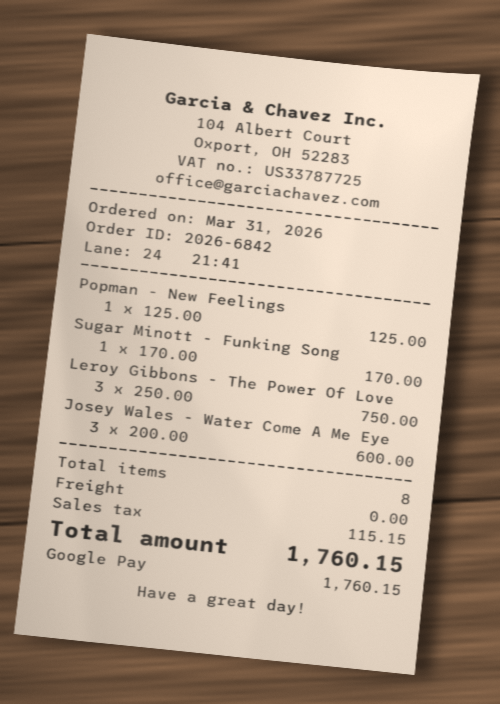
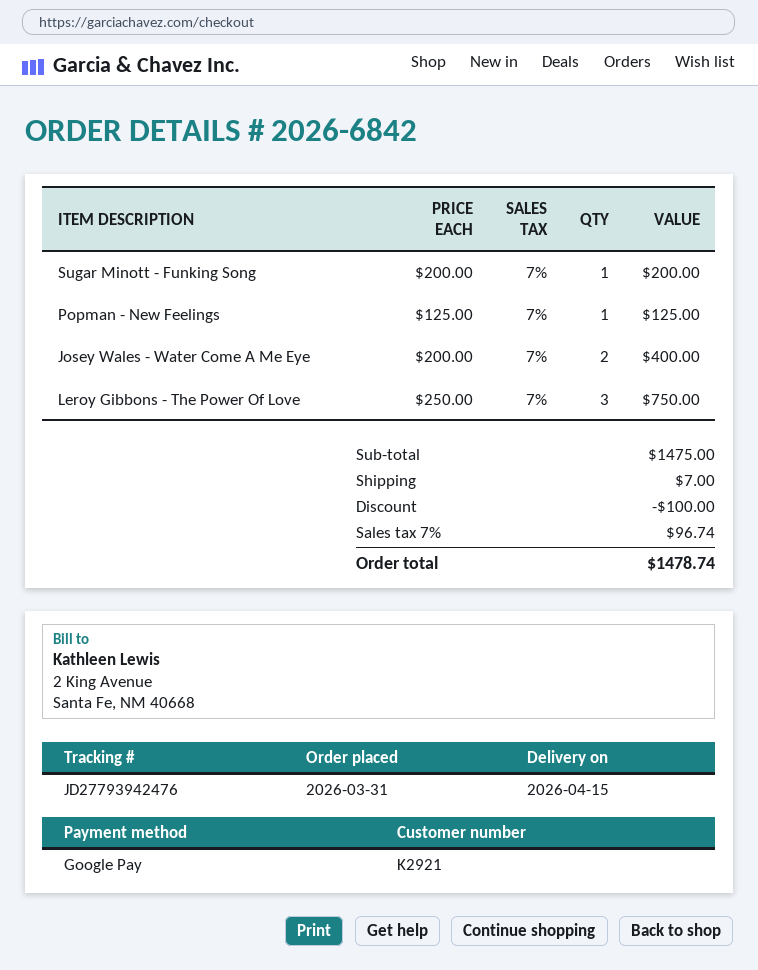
Sugar Minott - Funking Song: 1 x 170.00 = 170.00 -> 1 x 200.00 = 200.00
Josey Wales - Water Come A Me Eye: 3 x 200.00 = 600.00 -> 2 x 200.00 = 400.00
discount: none -> 100.00
shipping: 0.00 -> 7.00
tax: 115.15 -> 96.74
total: 1760.15 -> 1478.74

